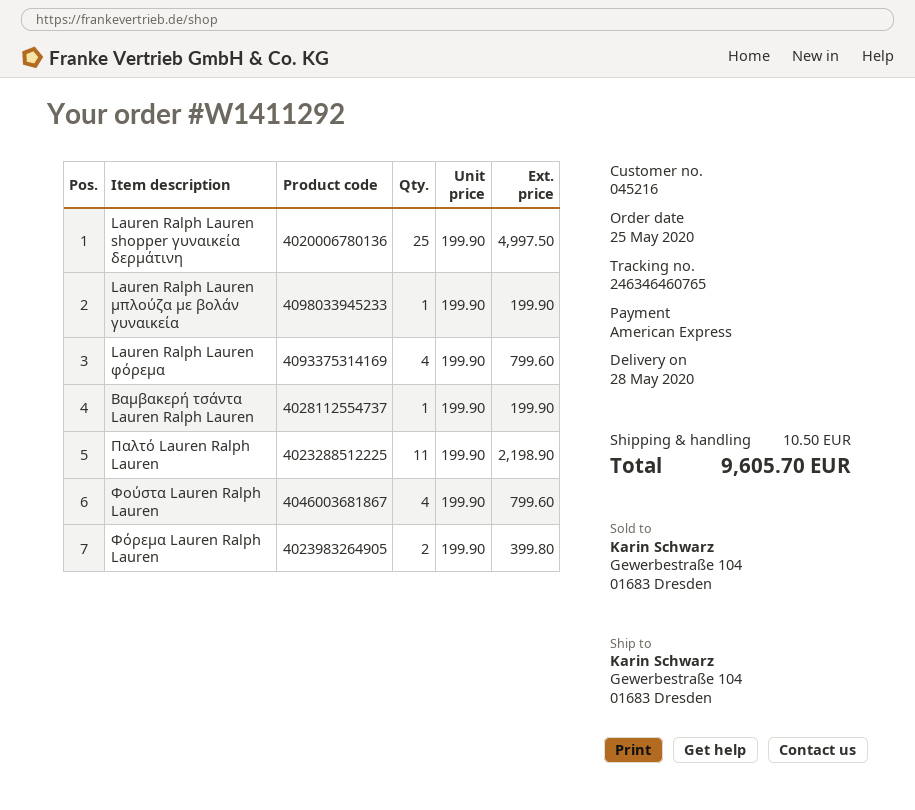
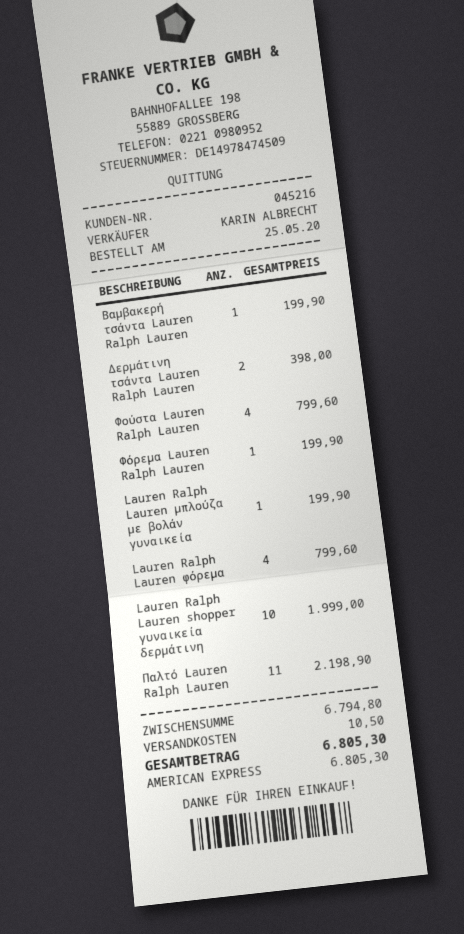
Lauren Ralph Lauren shopper γυναικεία δερμάτινη: 25 for 4997.50 -> 10 for 1999.00
Φόρεμα Lauren Ralph Lauren: 2 for 399.80 -> 1 for 199.90
Δερμάτινη τσάντα Lauren Ralph Lauren: none -> 2 for 398.00
total: 9605.70 -> 6805.30

